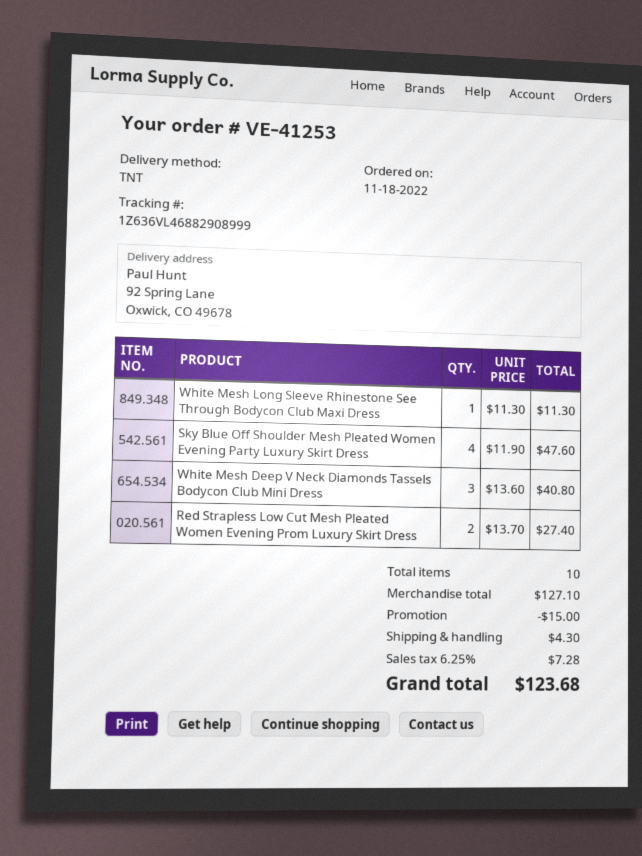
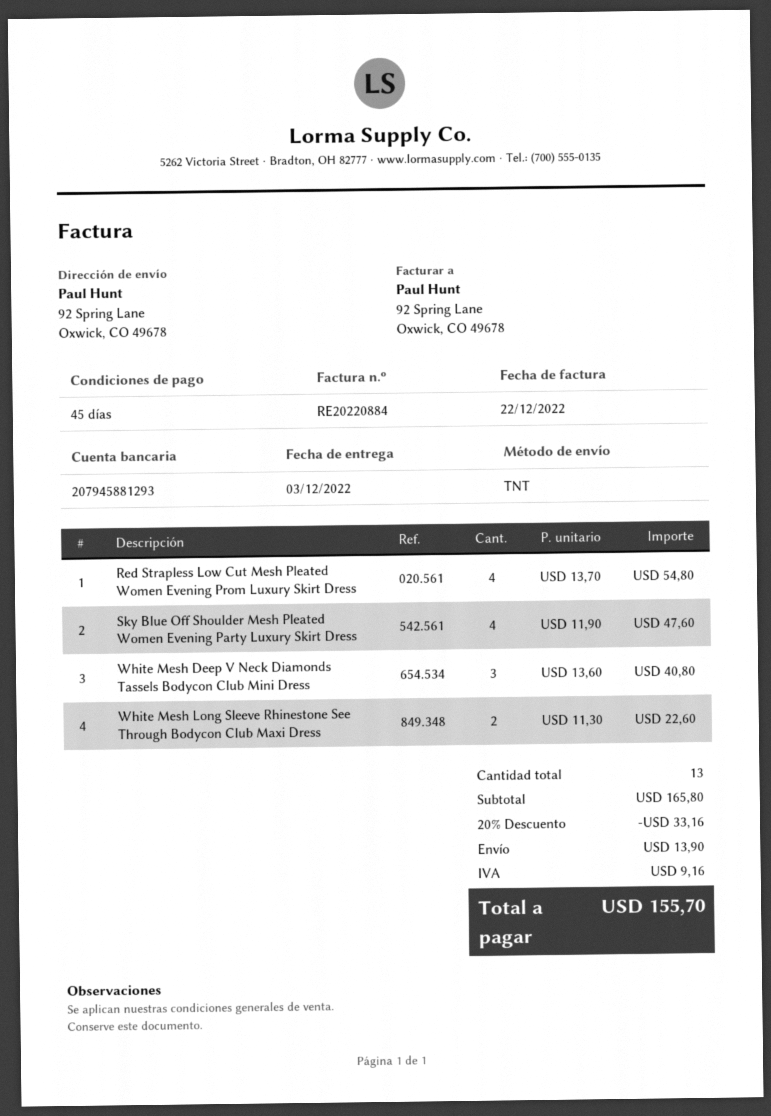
White Mesh Long Sleeve Rhinestone See Through Bodycon Club Maxi Dress: 1 x 11.30 = 11.30 -> 2 x 11.30 = 22.60
Red Strapless Low Cut Mesh Pleated Women Evening Prom Luxury Skirt Dress: 2 x 13.70 = 27.40 -> 4 x 13.70 = 54.80
total quantity: 10 -> 13
subtotal: 127.10 -> 165.80
discount: 15.00 -> 33.16
shipping: 4.30 -> 13.90
tax: 7.28 -> 9.16
total: 123.68 -> 155.70

